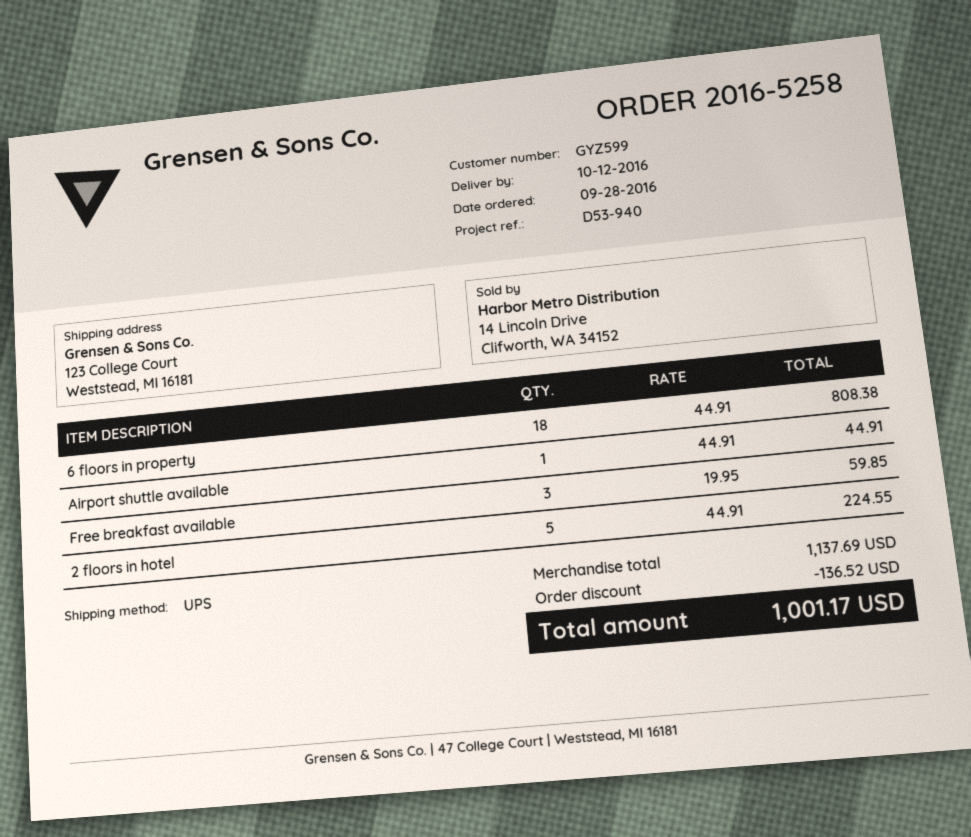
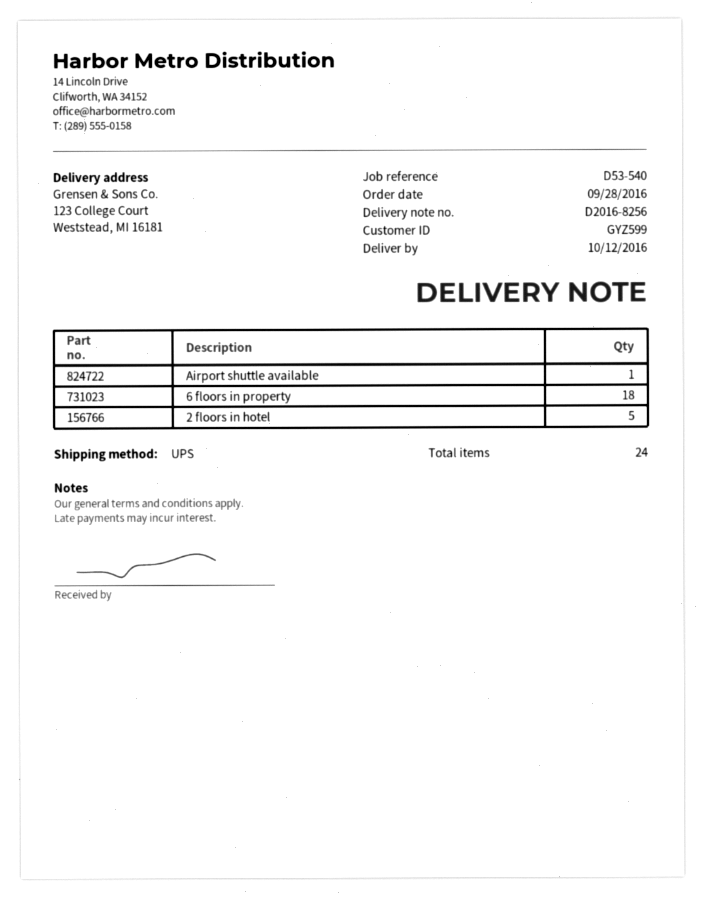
reference: D53-940 -> D53-540
Free breakfast available: 3 -> none

